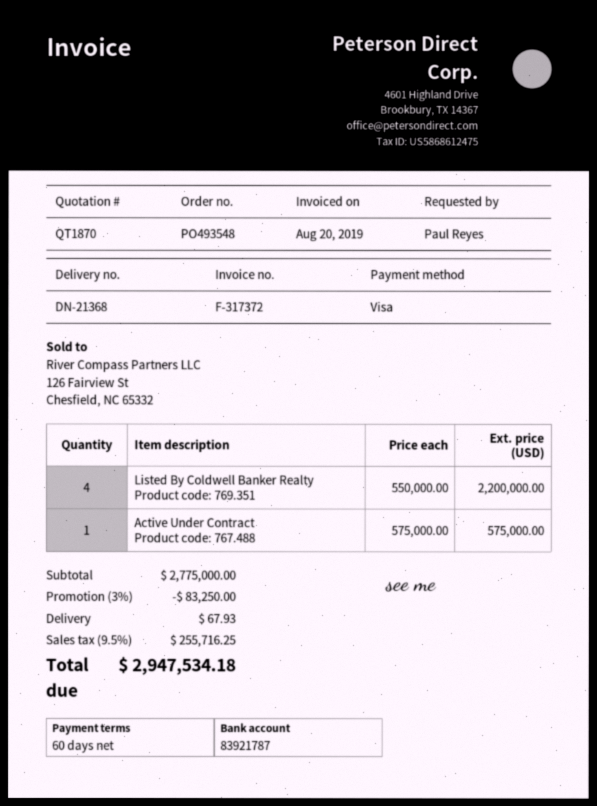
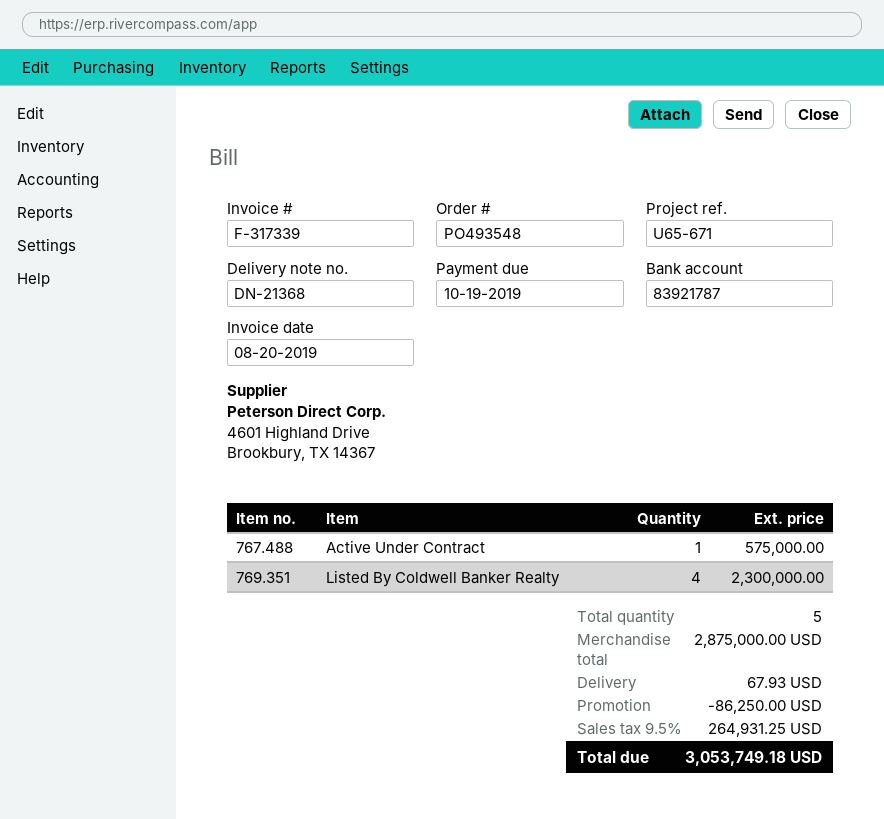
invoice number: F-317372 -> F-317339
Listed By Coldwell Banker Realty: 4 for 2200000.00 -> 4 for 2300000.00
subtotal: 2775000.00 -> 2875000.00
discount: 83250.00 -> 86250.00
tax: 9.5% = 255716.25 -> 9.5% = 264931.25
total: 2947534.18 -> 3053749.18

